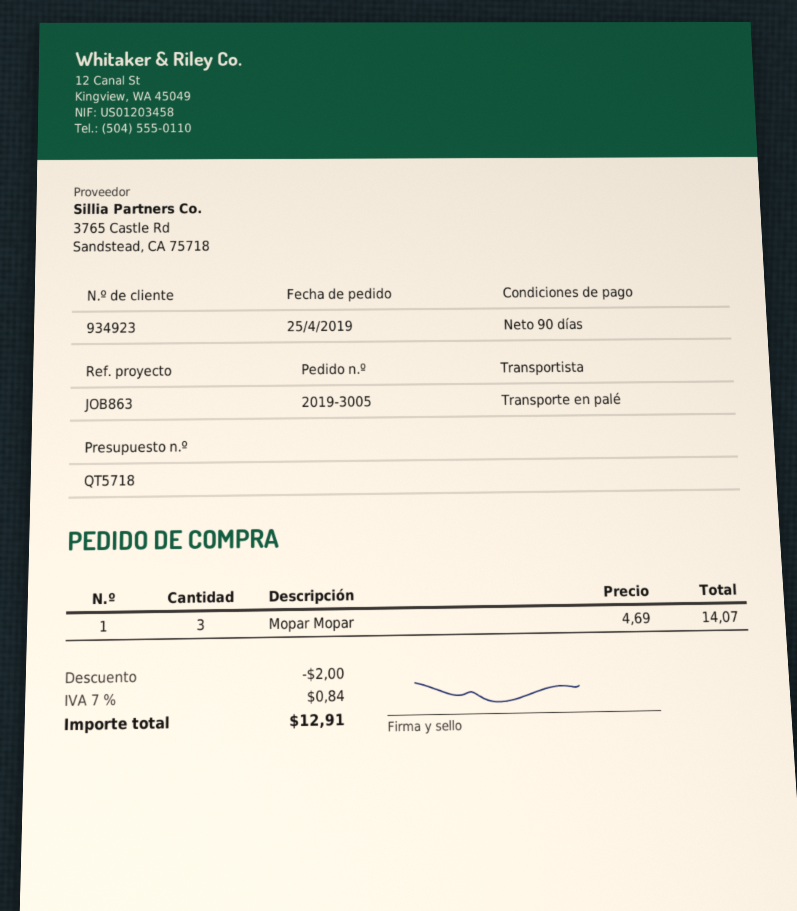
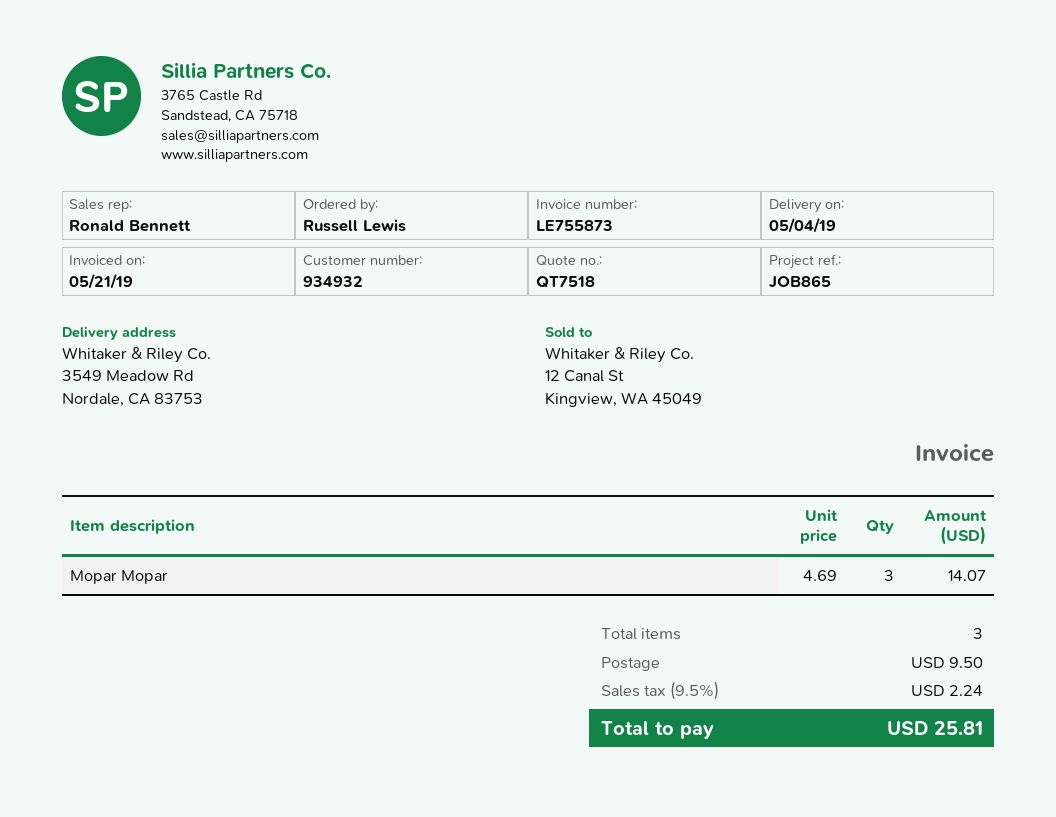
quote number: QT5718 -> QT7518
customer number: 934923 -> 934932
reference: JOB863 -> JOB865
discount: 2.00 -> none
shipping: none -> 9.50
tax: 7% = 0.84 -> 9.5% = 2.24
total: 12.91 -> 25.81

